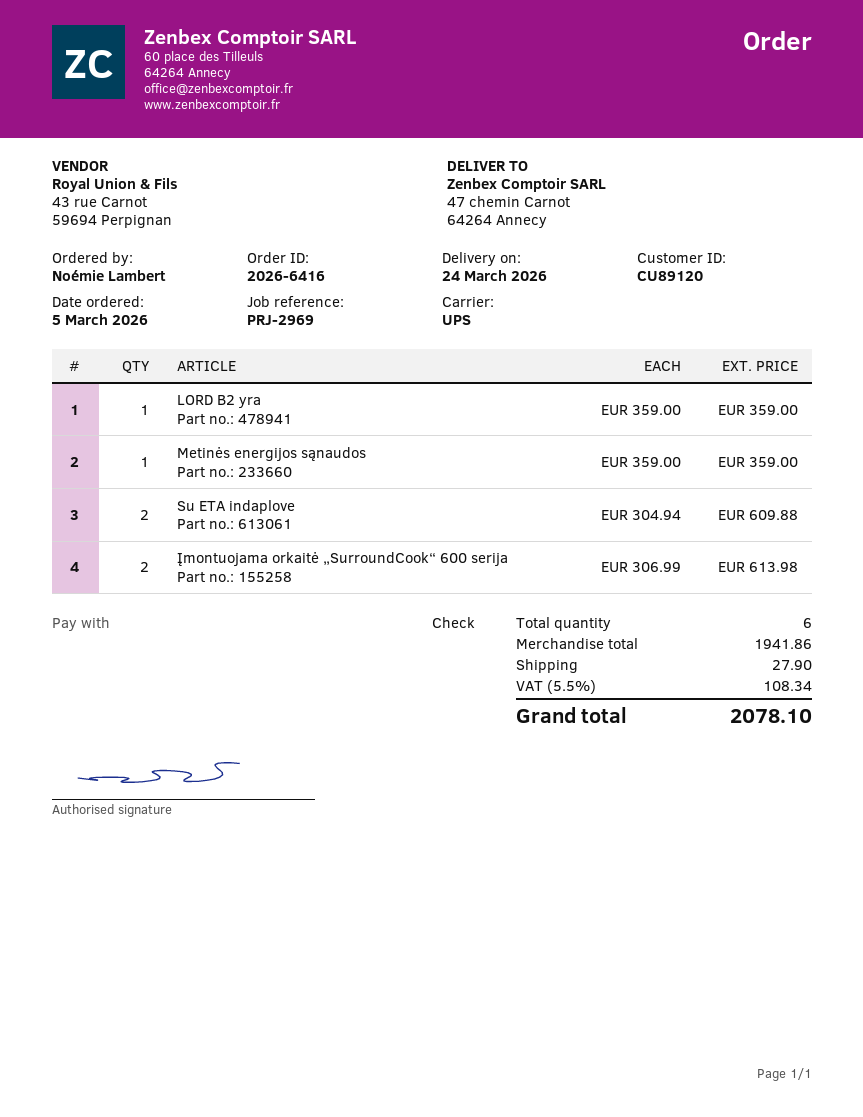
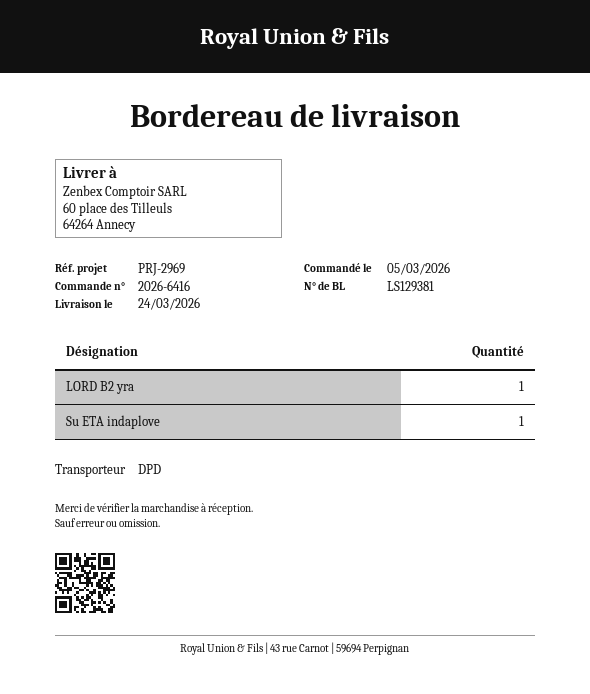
shipping method: UPS -> DPD
ship to: 47 chemin Carnot, 64264 Annecy -> 60 place des Tilleuls, 64264 Annecy
Metinės energijos sąnaudos: 1 -> none
Su ETA indaplove: 2 -> 1
Įmontuojama orkaitė „SurroundCook“ 600 serija: 2 -> none

